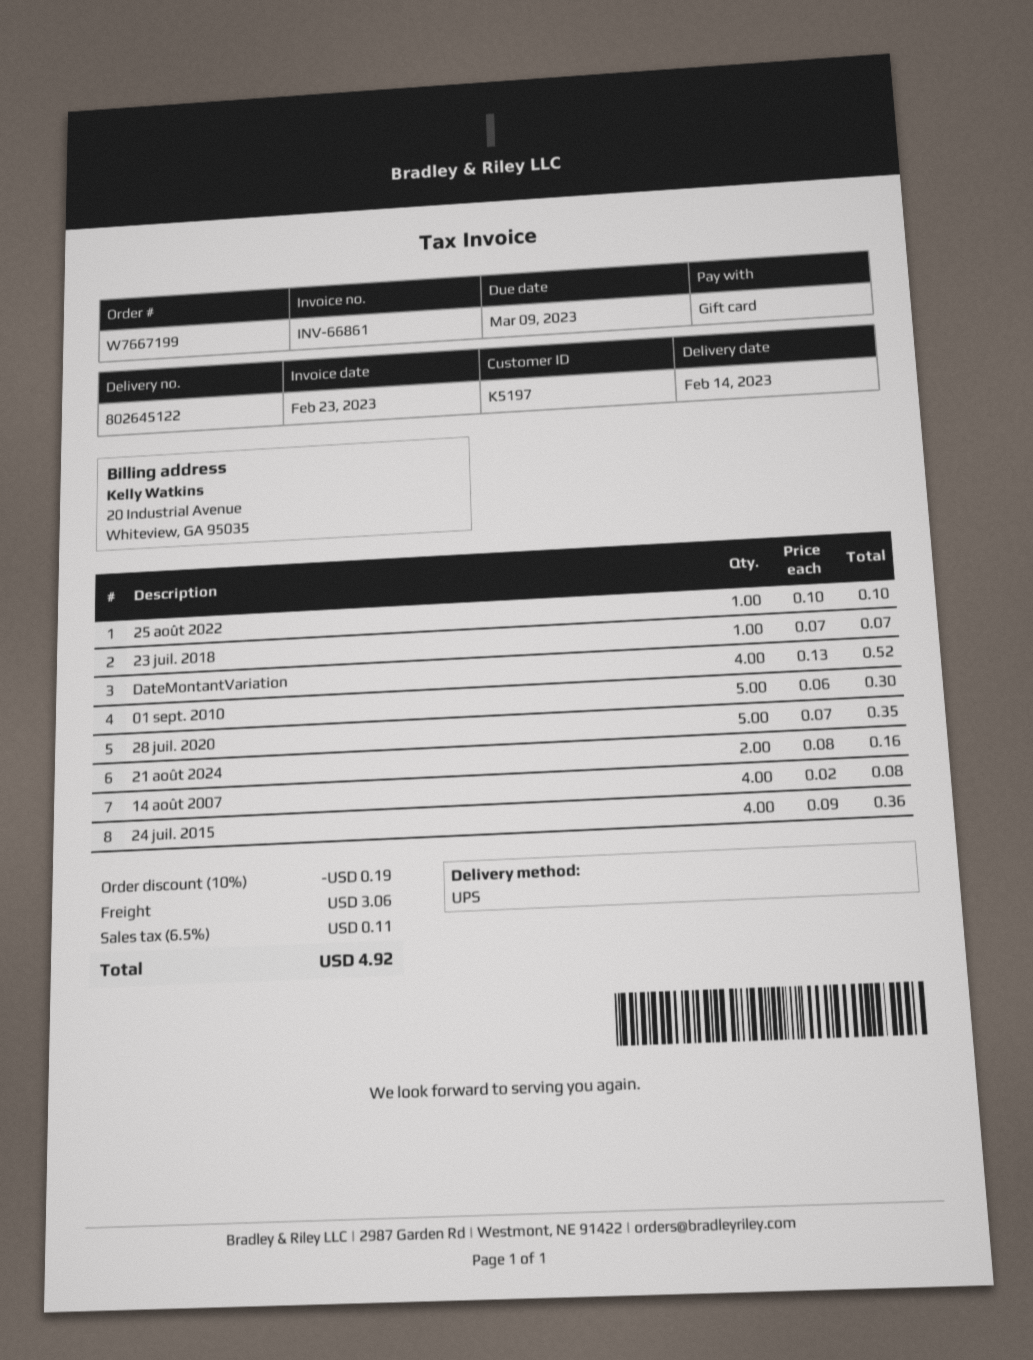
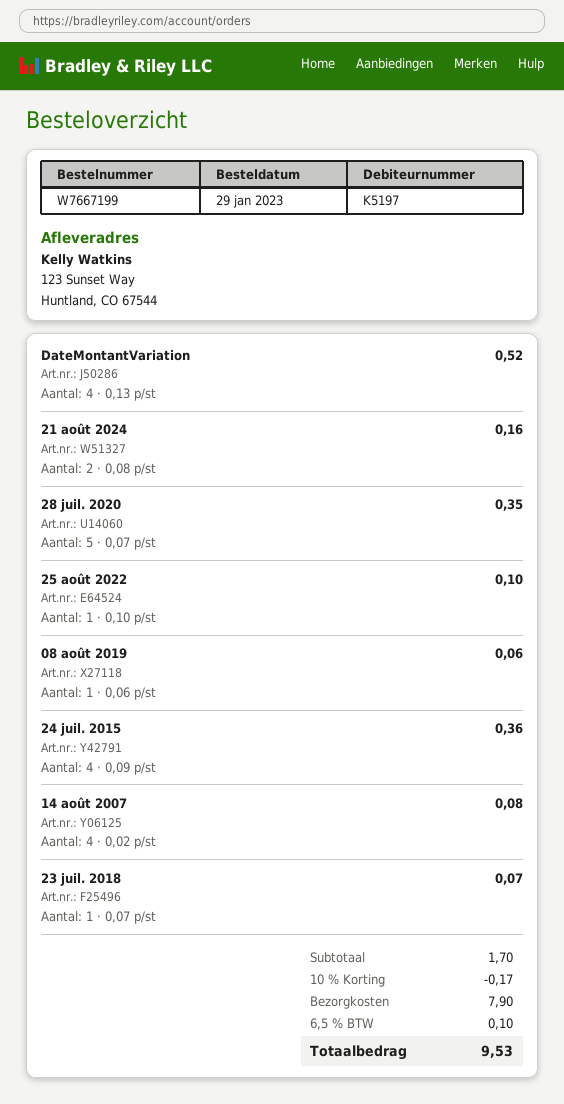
01 sept. 2010: 5 x 0.06 = 0.30 -> none
08 août 2019: none -> 1 x 0.06 = 0.06
discount: 10% = 0.19 -> 10% = 0.17
shipping: 3.06 -> 7.90
tax: 6.5% = 0.11 -> 6.5% = 0.10
total: 4.92 -> 9.53

